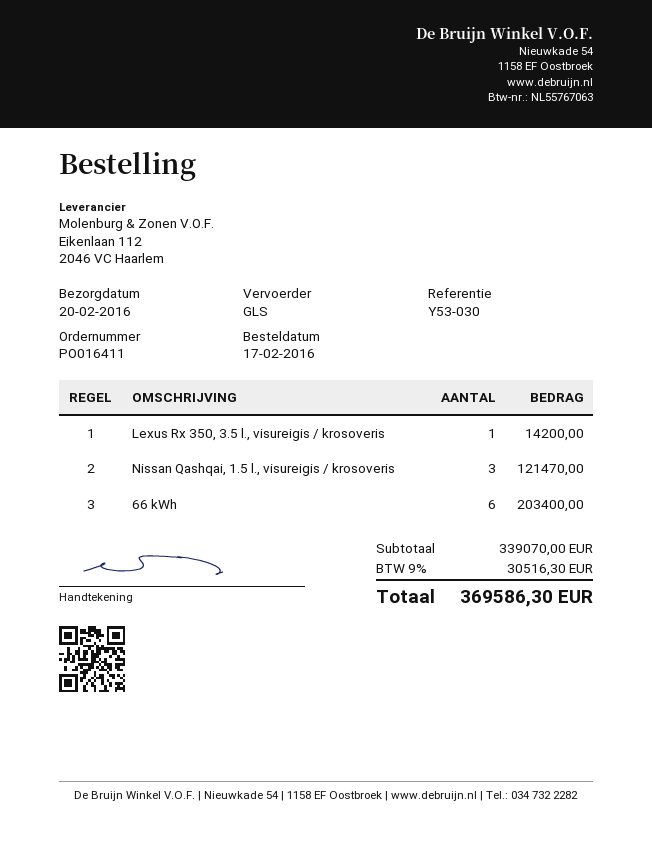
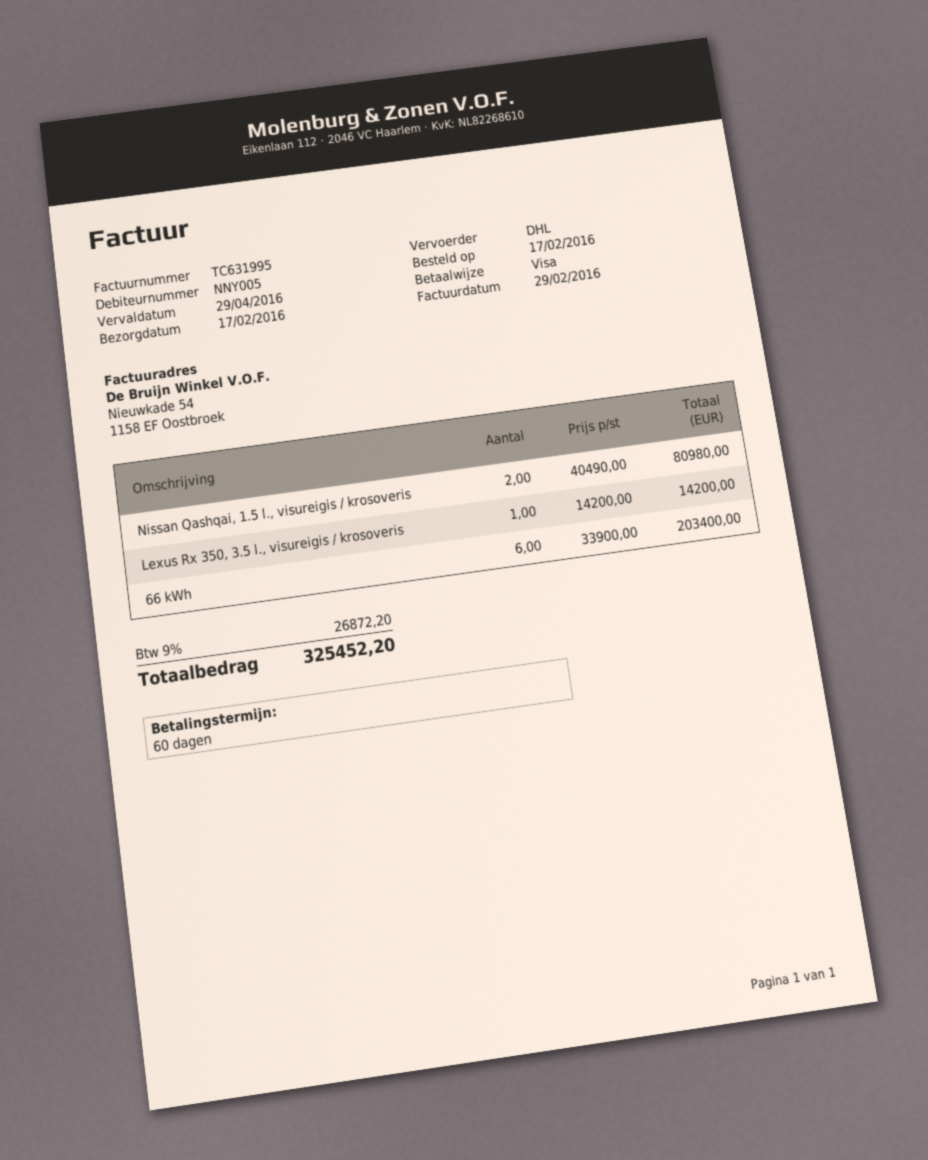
delivery date: 2016-02-20 -> 2016-02-17
shipping method: GLS -> DHL
Nissan Qashqai, 1.5 l., visureigis / krosoveris: 3 for 121470.00 -> 2 for 80980.00
tax: 9% = 30516.30 -> 9% = 26872.20
total: 369586.30 -> 325452.20

